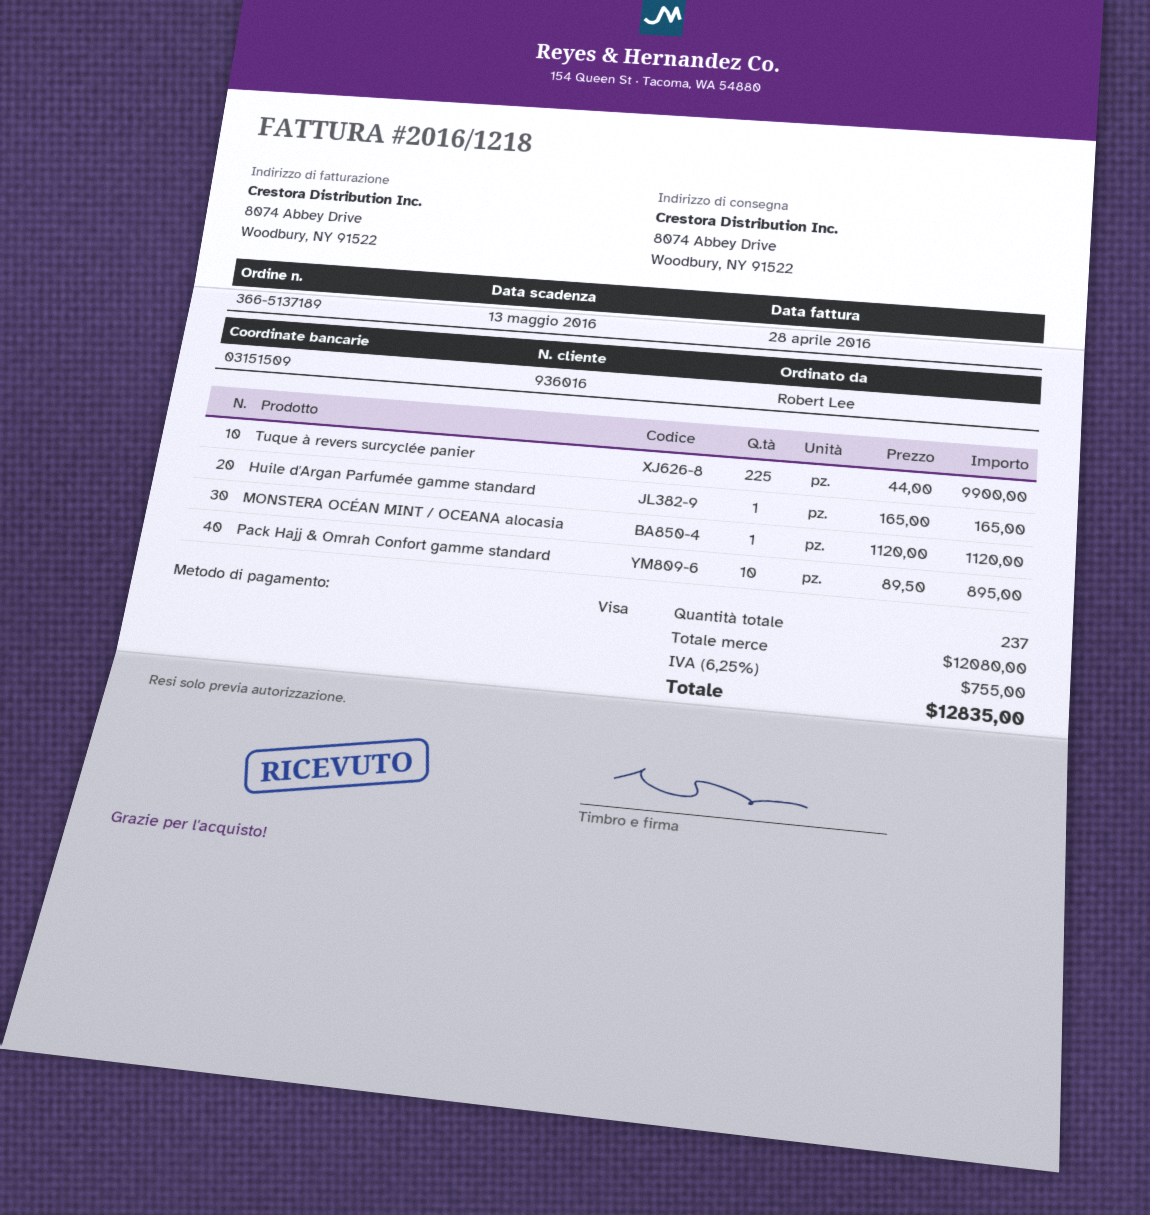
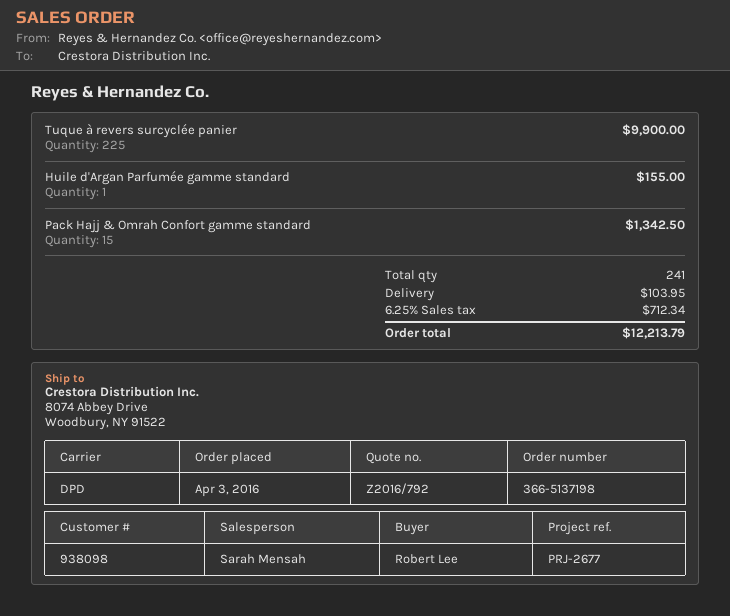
order number: 366-5137189 -> 366-5137198
customer number: 936016 -> 938098
Huile d'Argan Parfumée gamme standard: 1 for 165.00 -> 1 for 155.00
MONSTERA OCÉAN MINT / OCEANA alocasia: 1 for 1120.00 -> none
Pack Hajj & Omrah Confort gamme standard: 10 for 895.00 -> 15 for 1342.50
total quantity: 237 -> 241
shipping: none -> 103.95
tax: 6.25% = 755.00 -> 6.25% = 712.34
total: 12835.00 -> 12213.79

